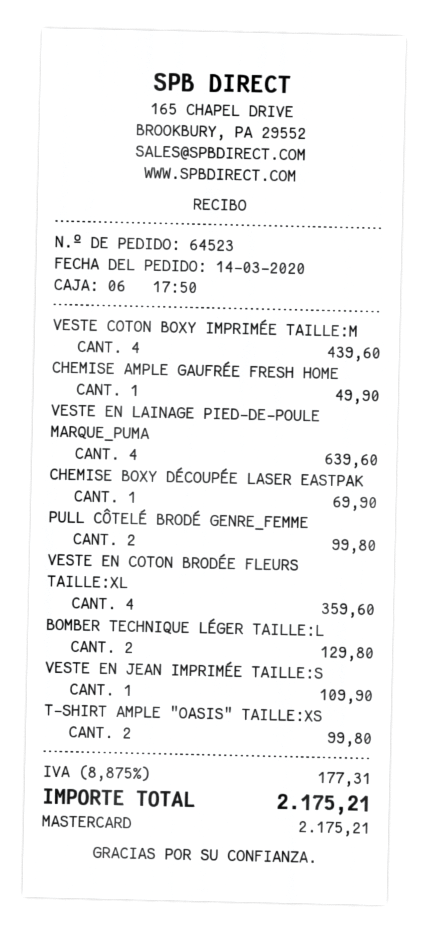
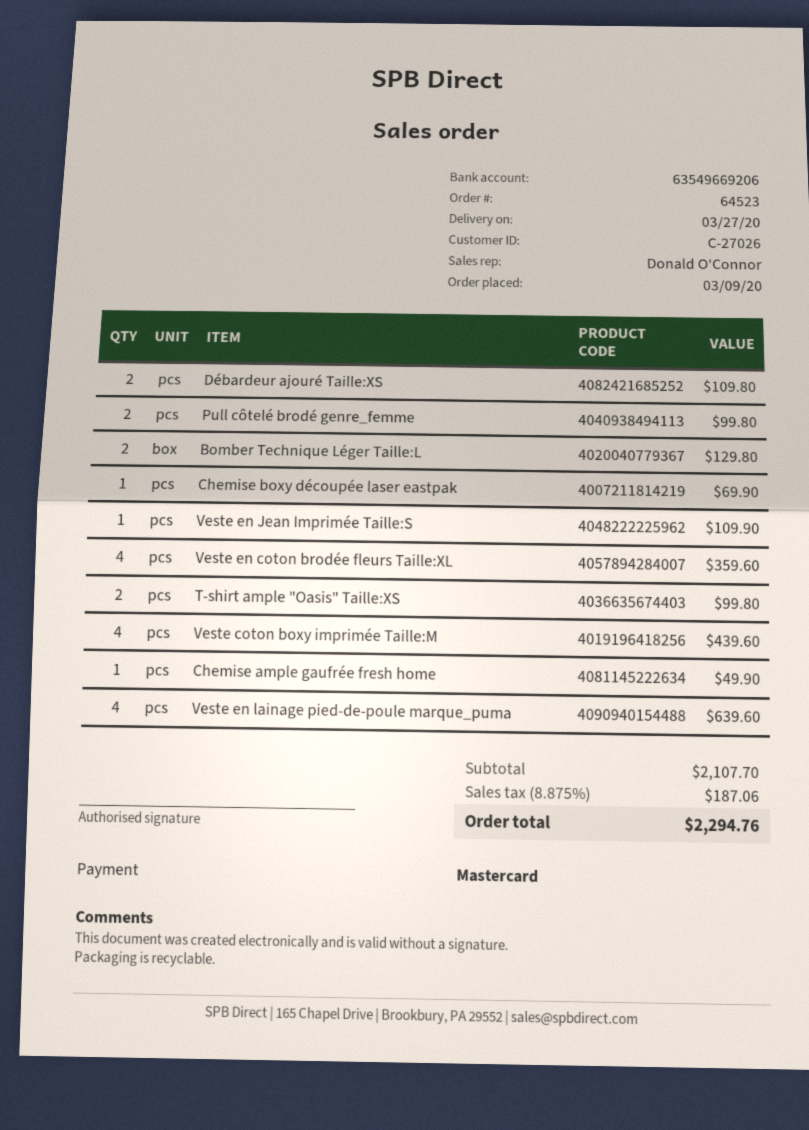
order date: 2020-03-14 -> 2020-03-09
Débardeur ajouré Taille:XS: none -> 2 for 109.80
tax: 8.875% = 177.31 -> 8.875% = 187.06
total: 2175.21 -> 2294.76

